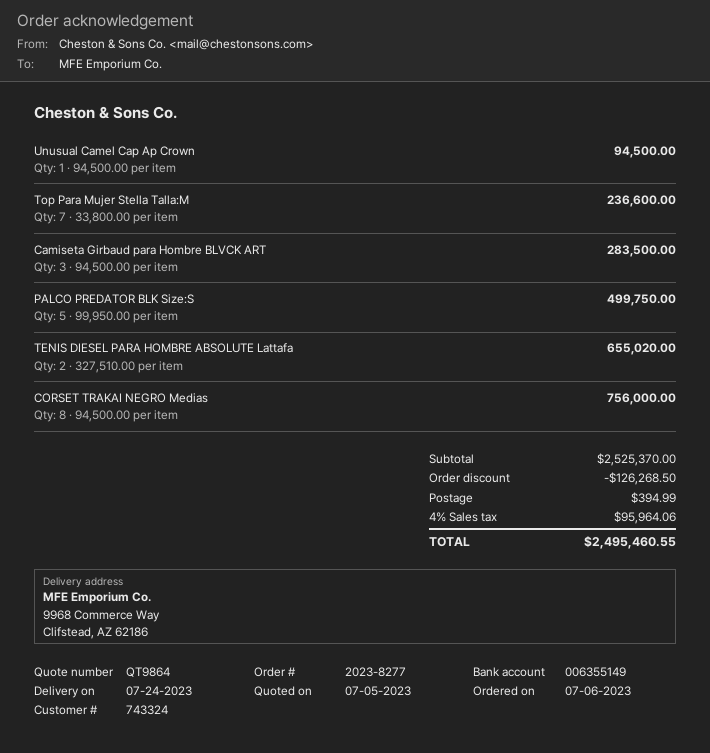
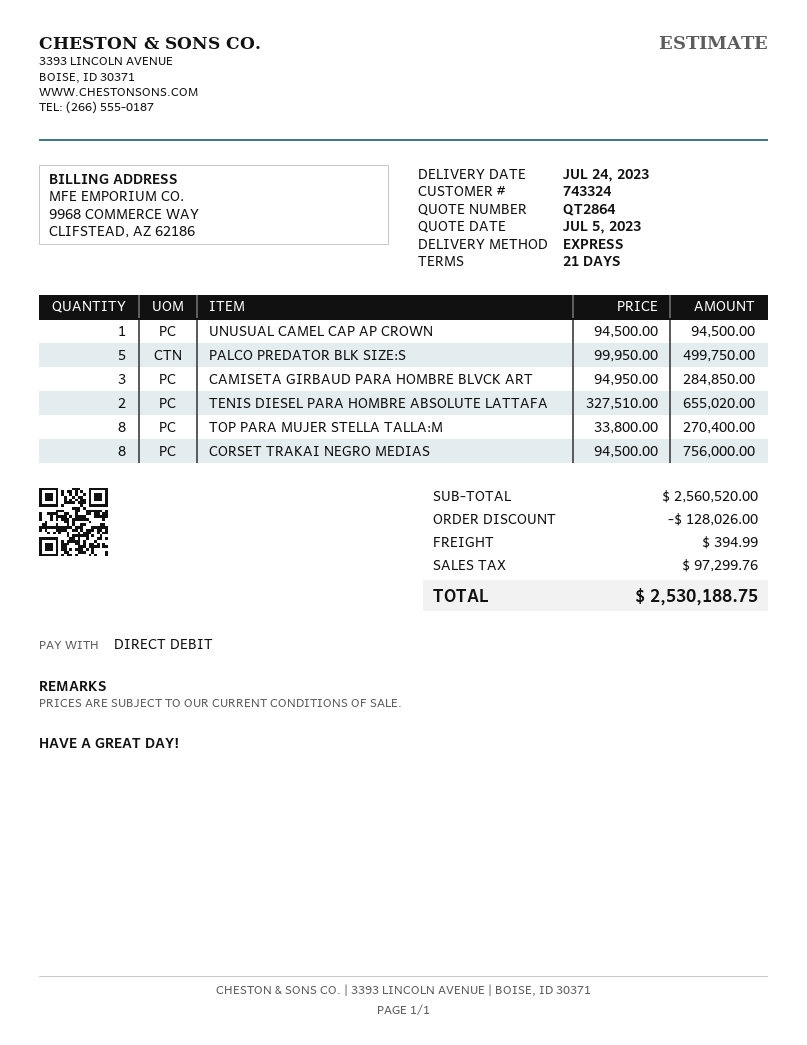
quote number: QT9864 -> QT2864
Top Para Mujer Stella Talla:M: 7 x 33800.00 = 236600.00 -> 8 x 33800.00 = 270400.00
Camiseta Girbaud para Hombre BLVCK ART: 3 x 94500.00 = 283500.00 -> 3 x 94950.00 = 284850.00
subtotal: 2525370.00 -> 2560520.00
discount: 126268.50 -> 128026.00
tax: 95964.06 -> 97299.76
total: 2495460.55 -> 2530188.75

